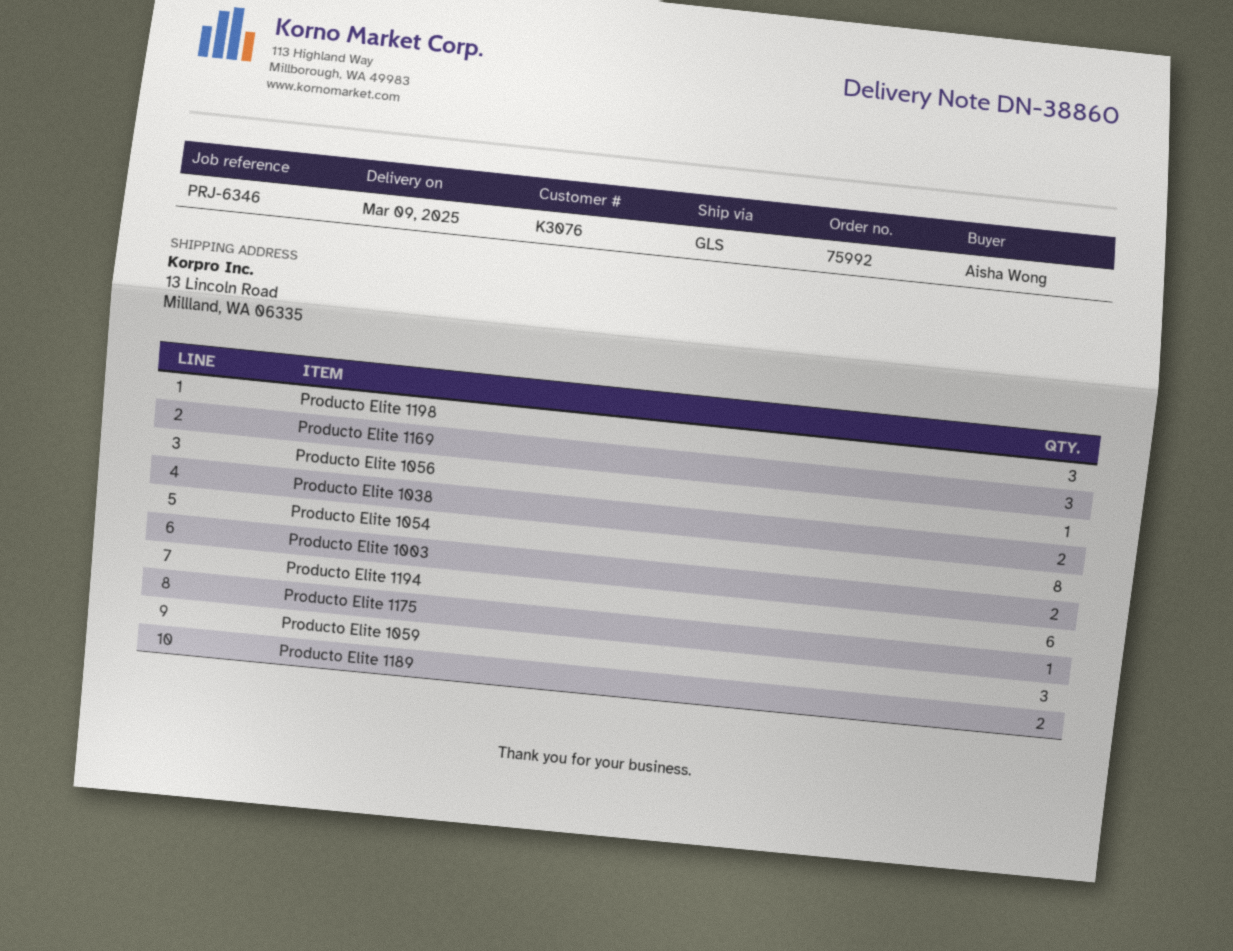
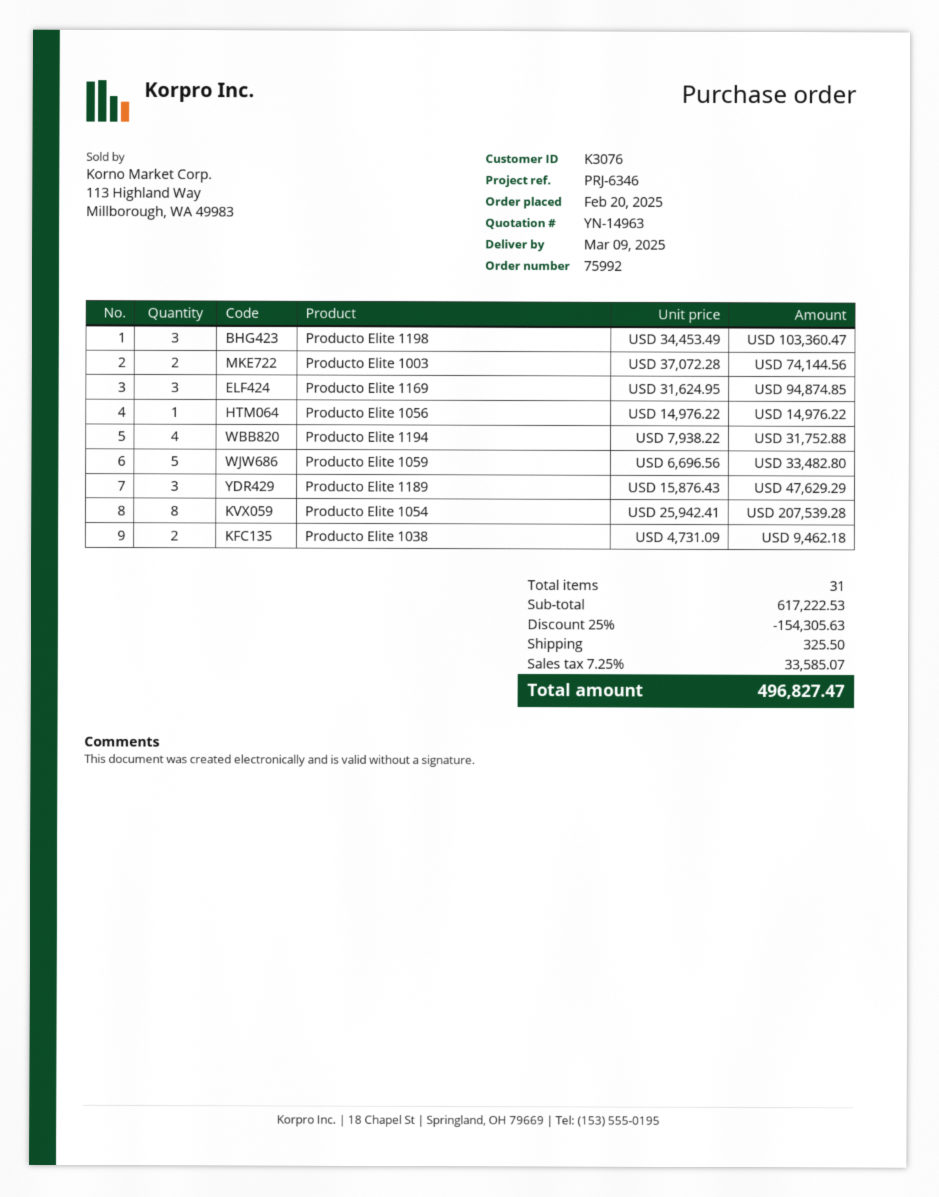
Producto Elite 1194: 6 -> 4
Producto Elite 1175: 1 -> none
Producto Elite 1059: 3 -> 5
Producto Elite 1189: 2 -> 3

